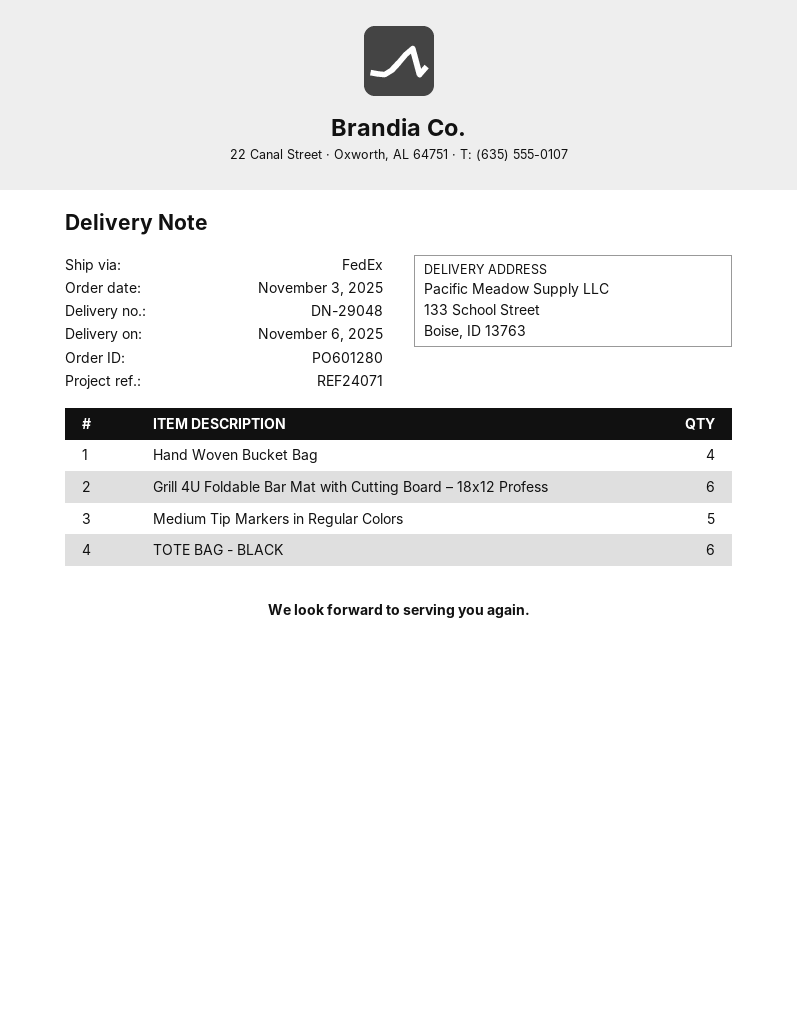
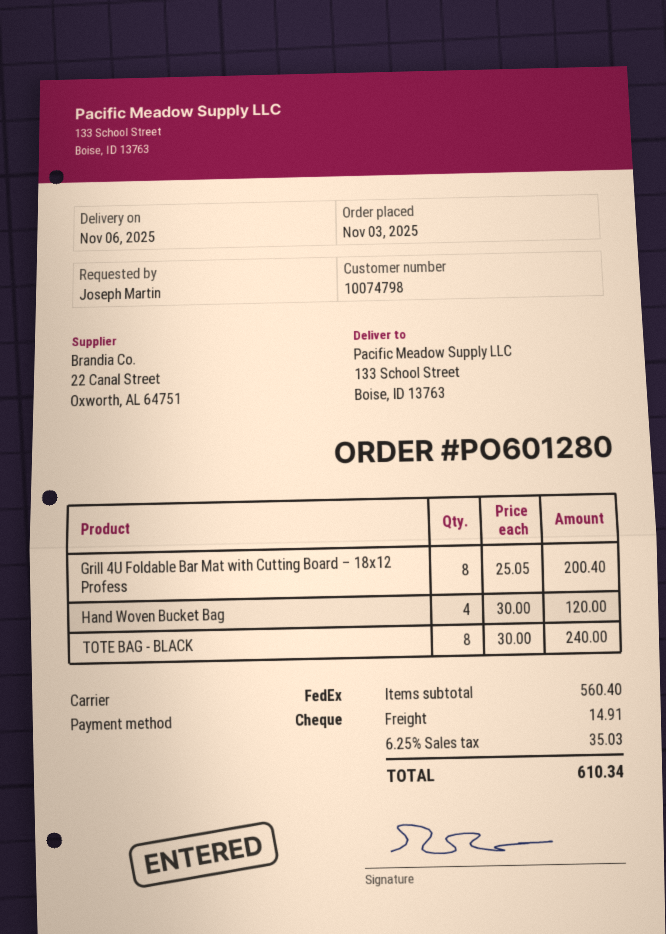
Grill 4U Foldable Bar Mat with Cutting Board – 18x12 Profess: 6 -> 8
Medium Tip Markers in Regular Colors: 5 -> none
TOTE BAG - BLACK: 6 -> 8

